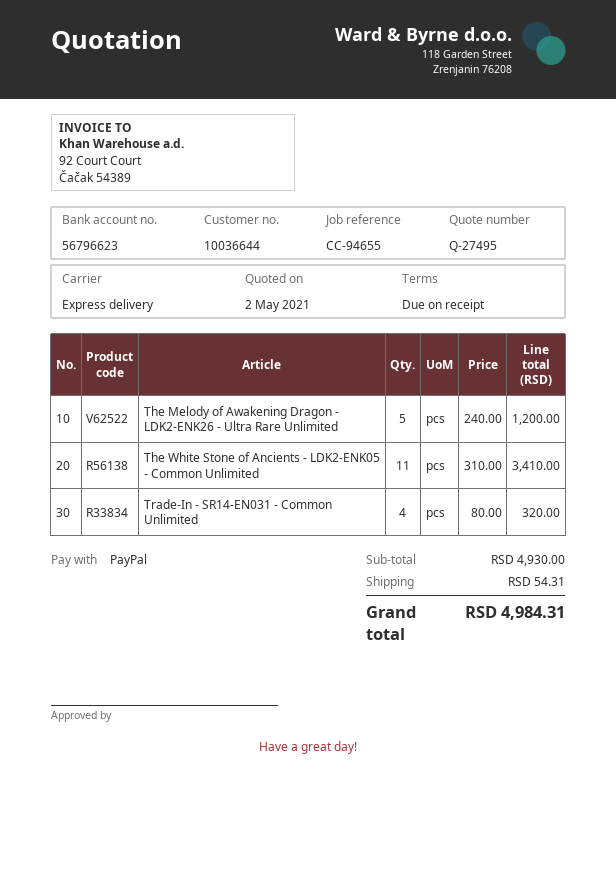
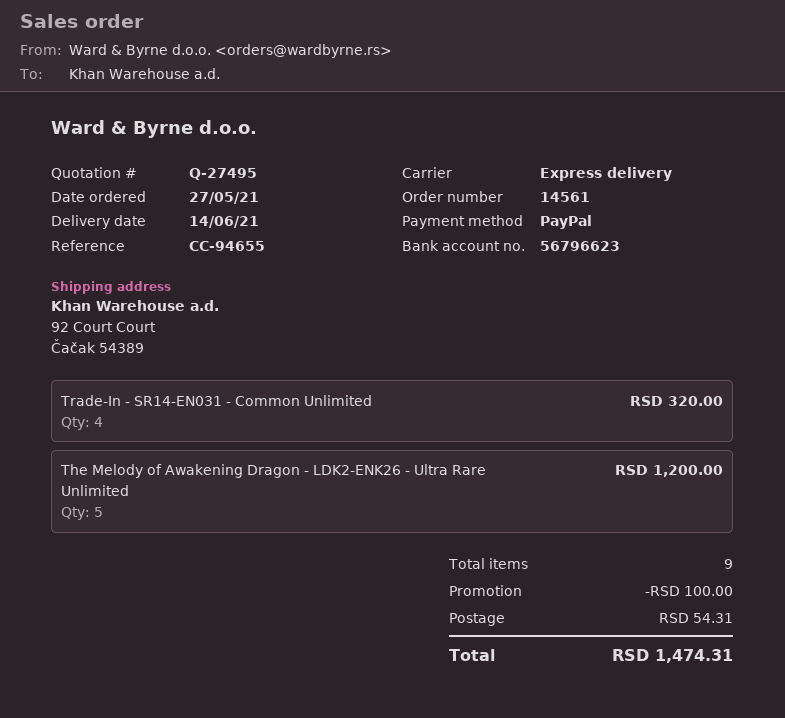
The White Stone of Ancients - LDK2-ENK05 - Common Unlimited: 11 for 3410.00 -> none
discount: none -> 100.00
total: 4984.31 -> 1474.31

